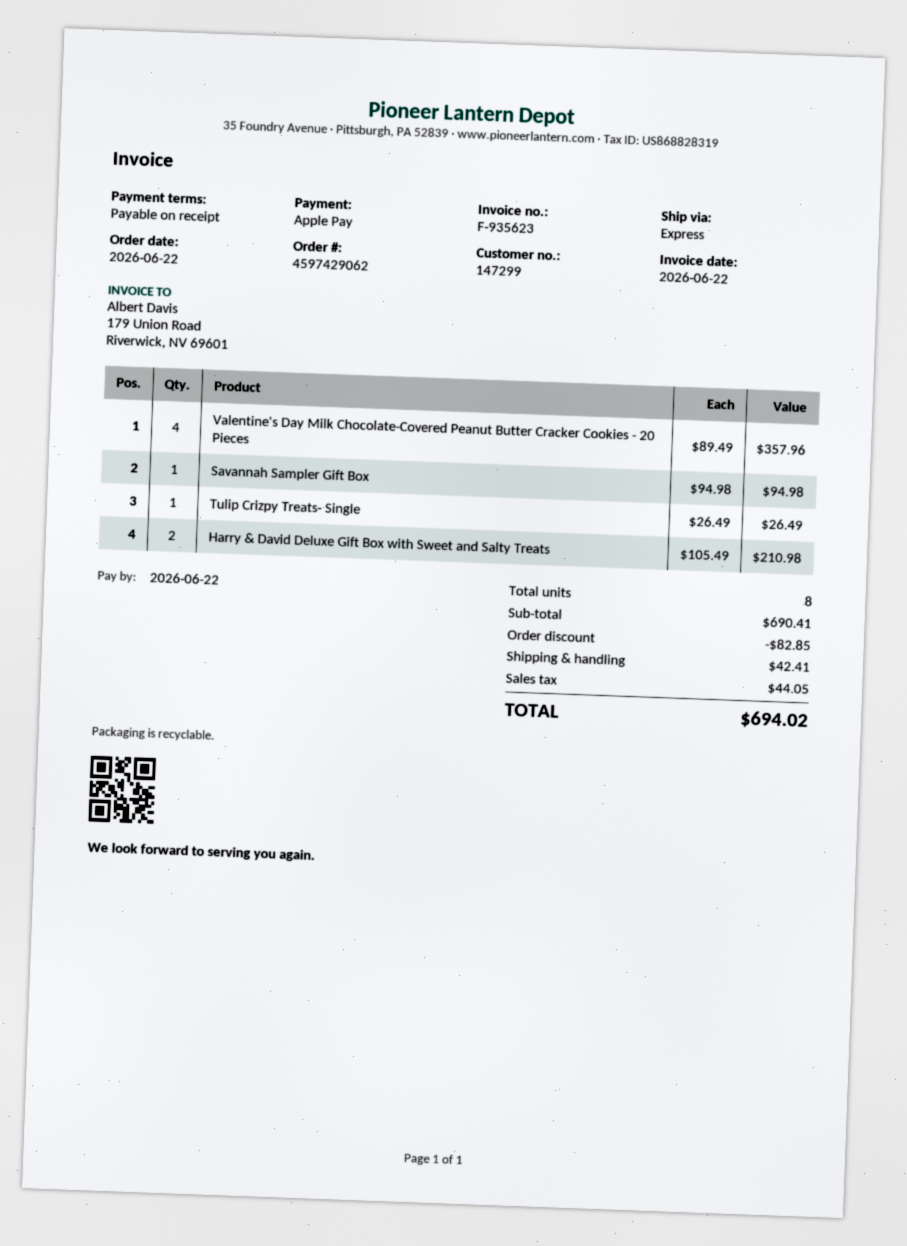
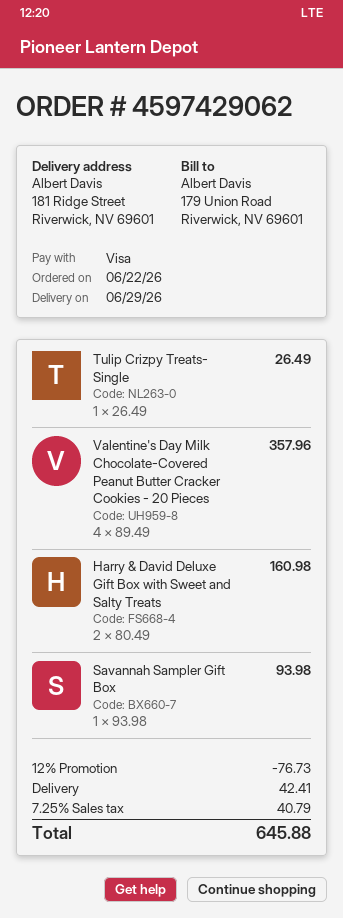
payment method: Apple Pay -> Visa
Savannah Sampler Gift Box: 1 x 94.98 = 94.98 -> 1 x 93.98 = 93.98
Harry & David Deluxe Gift Box with Sweet and Salty Treats: 2 x 105.49 = 210.98 -> 2 x 80.49 = 160.98
discount: 82.85 -> 76.73
tax: 44.05 -> 40.79
total: 694.02 -> 645.88

